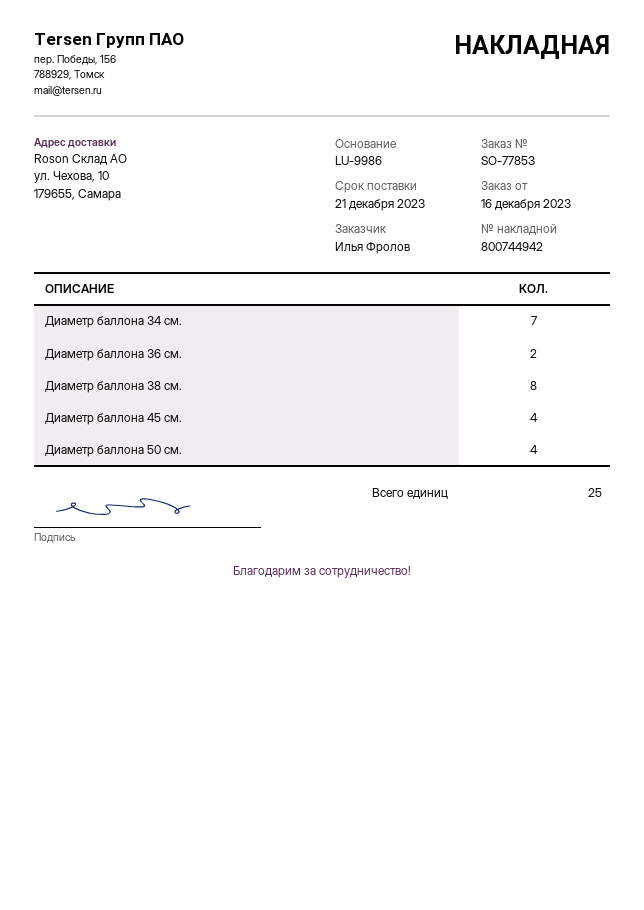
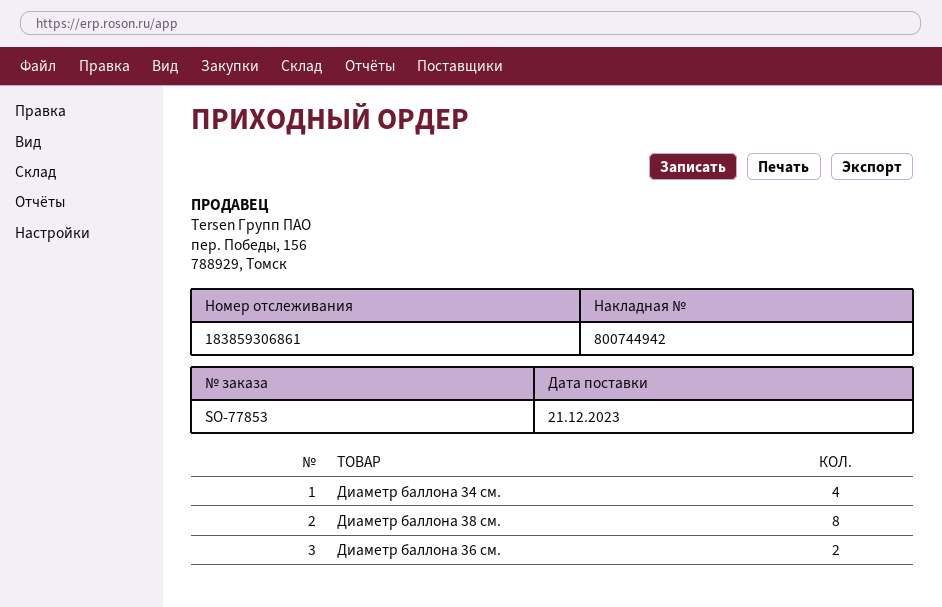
Диаметр баллона 34 см.: 7 -> 4
Диаметр баллона 45 см.: 4 -> none
Диаметр баллона 50 см.: 4 -> none

